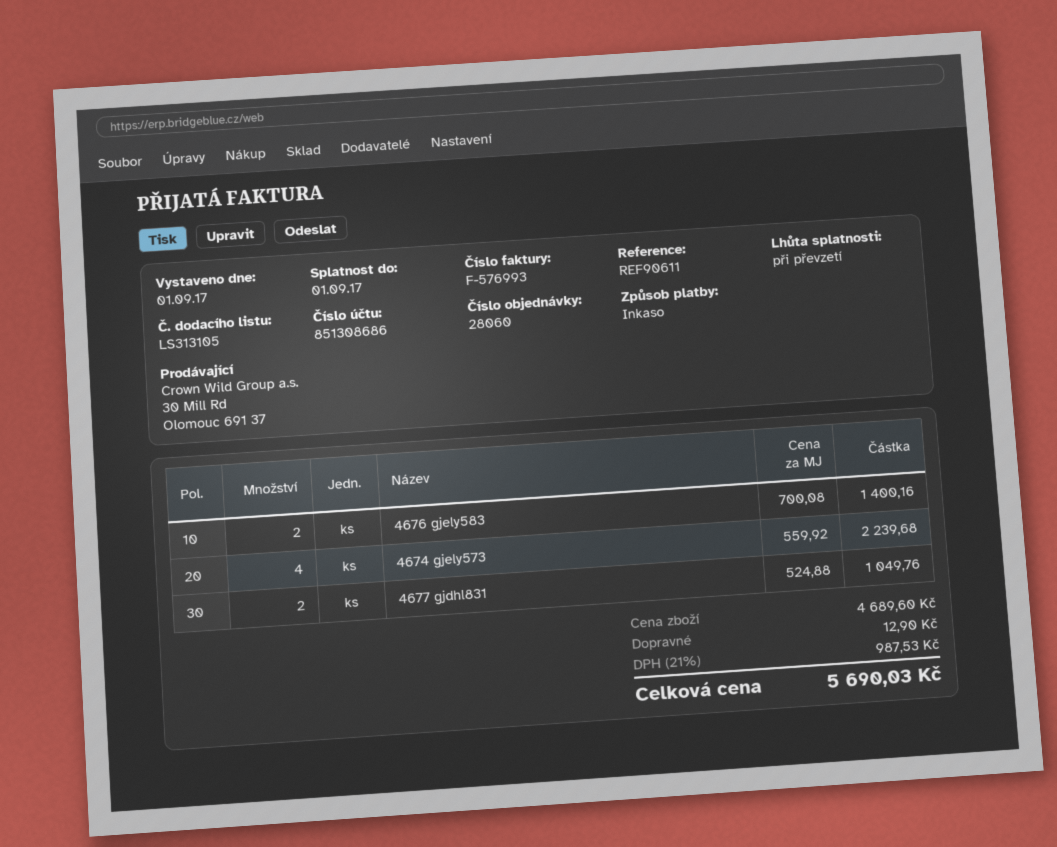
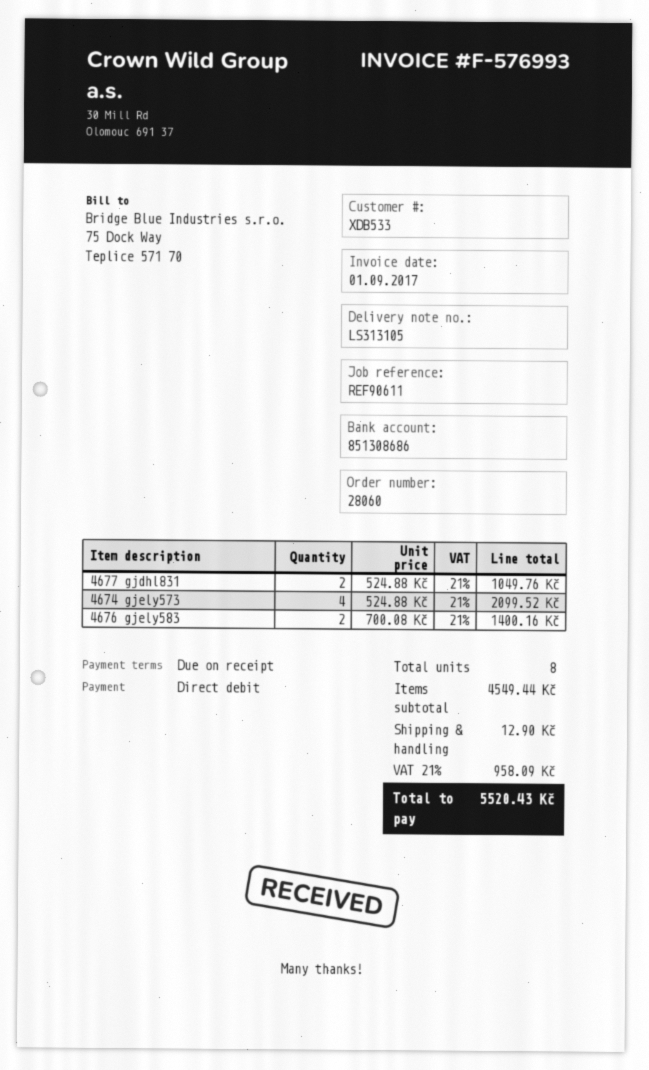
4674 gjely573: 4 x 559.92 = 2239.68 -> 4 x 524.88 = 2099.52
subtotal: 4689.60 -> 4549.44
tax: 21% = 987.53 -> 21% = 958.09
total: 5690.03 -> 5520.43

